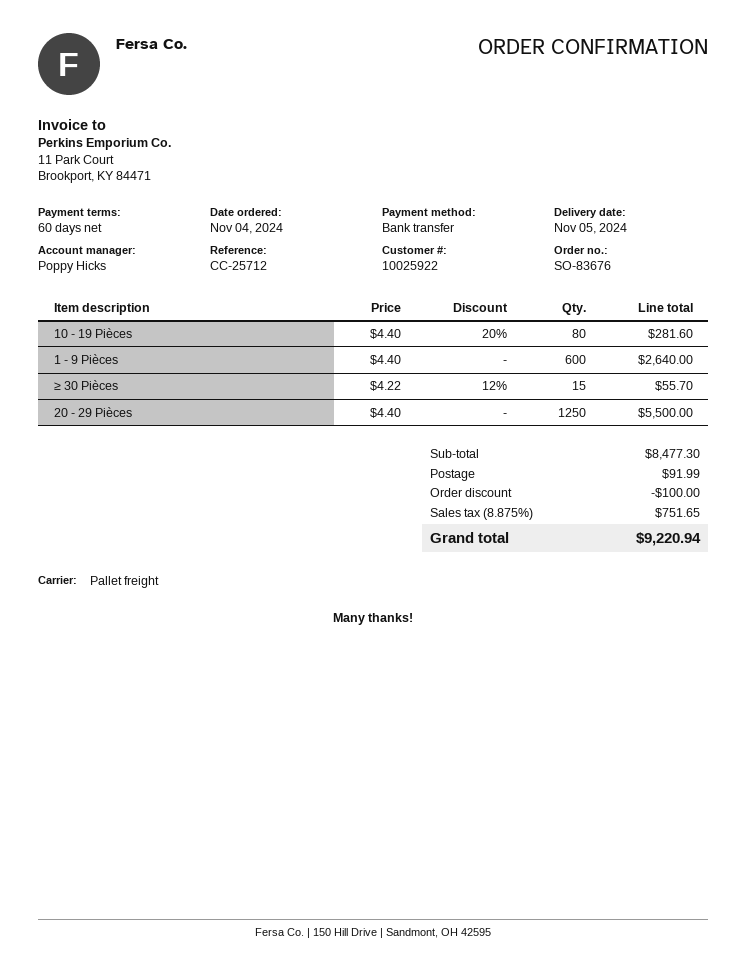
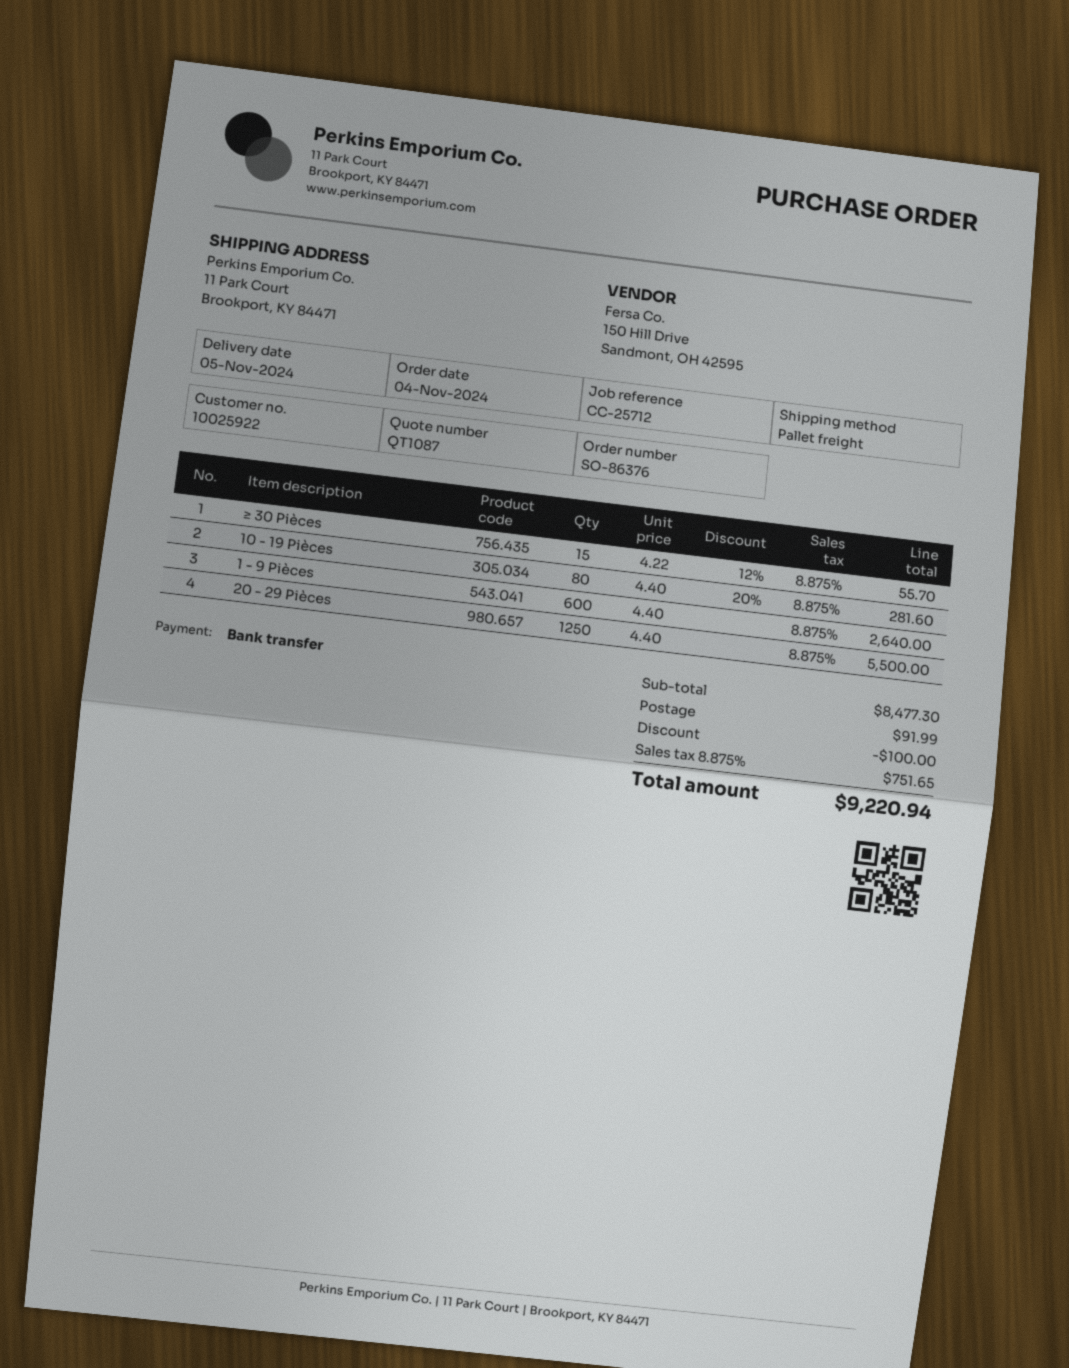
order number: SO-83676 -> SO-86376

